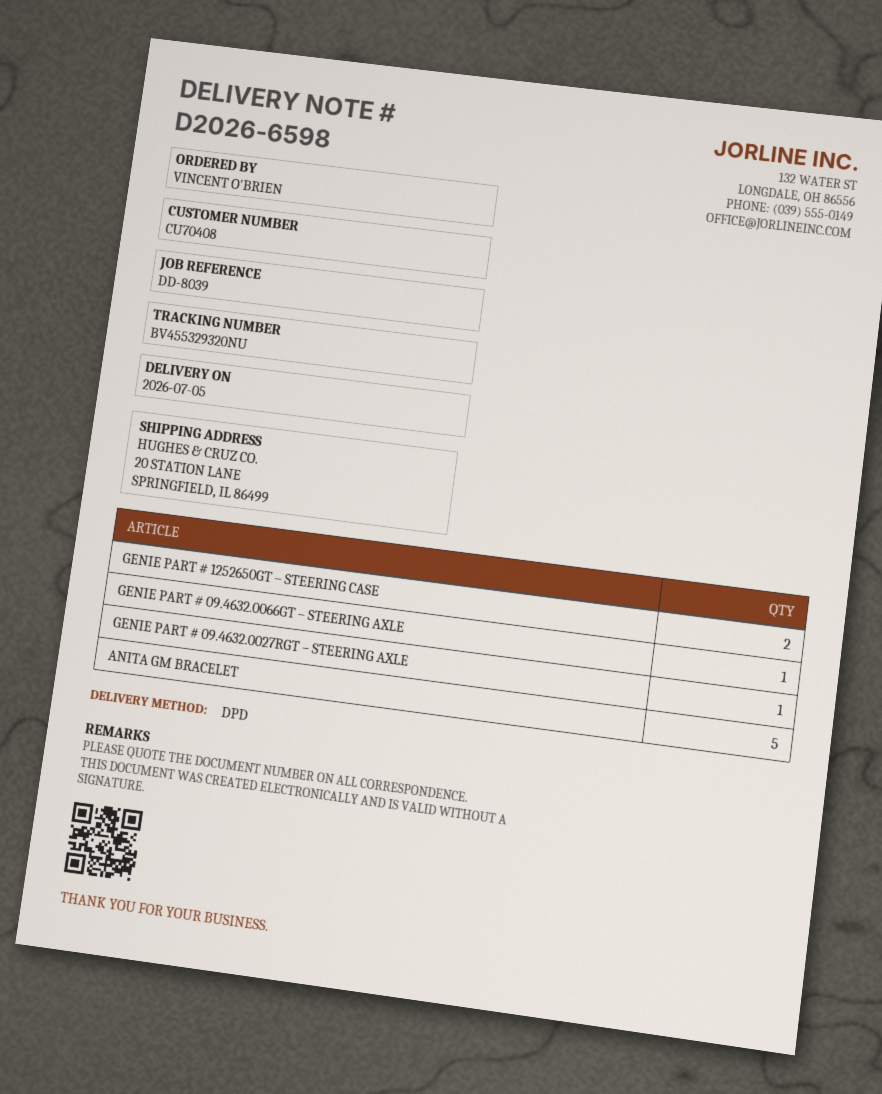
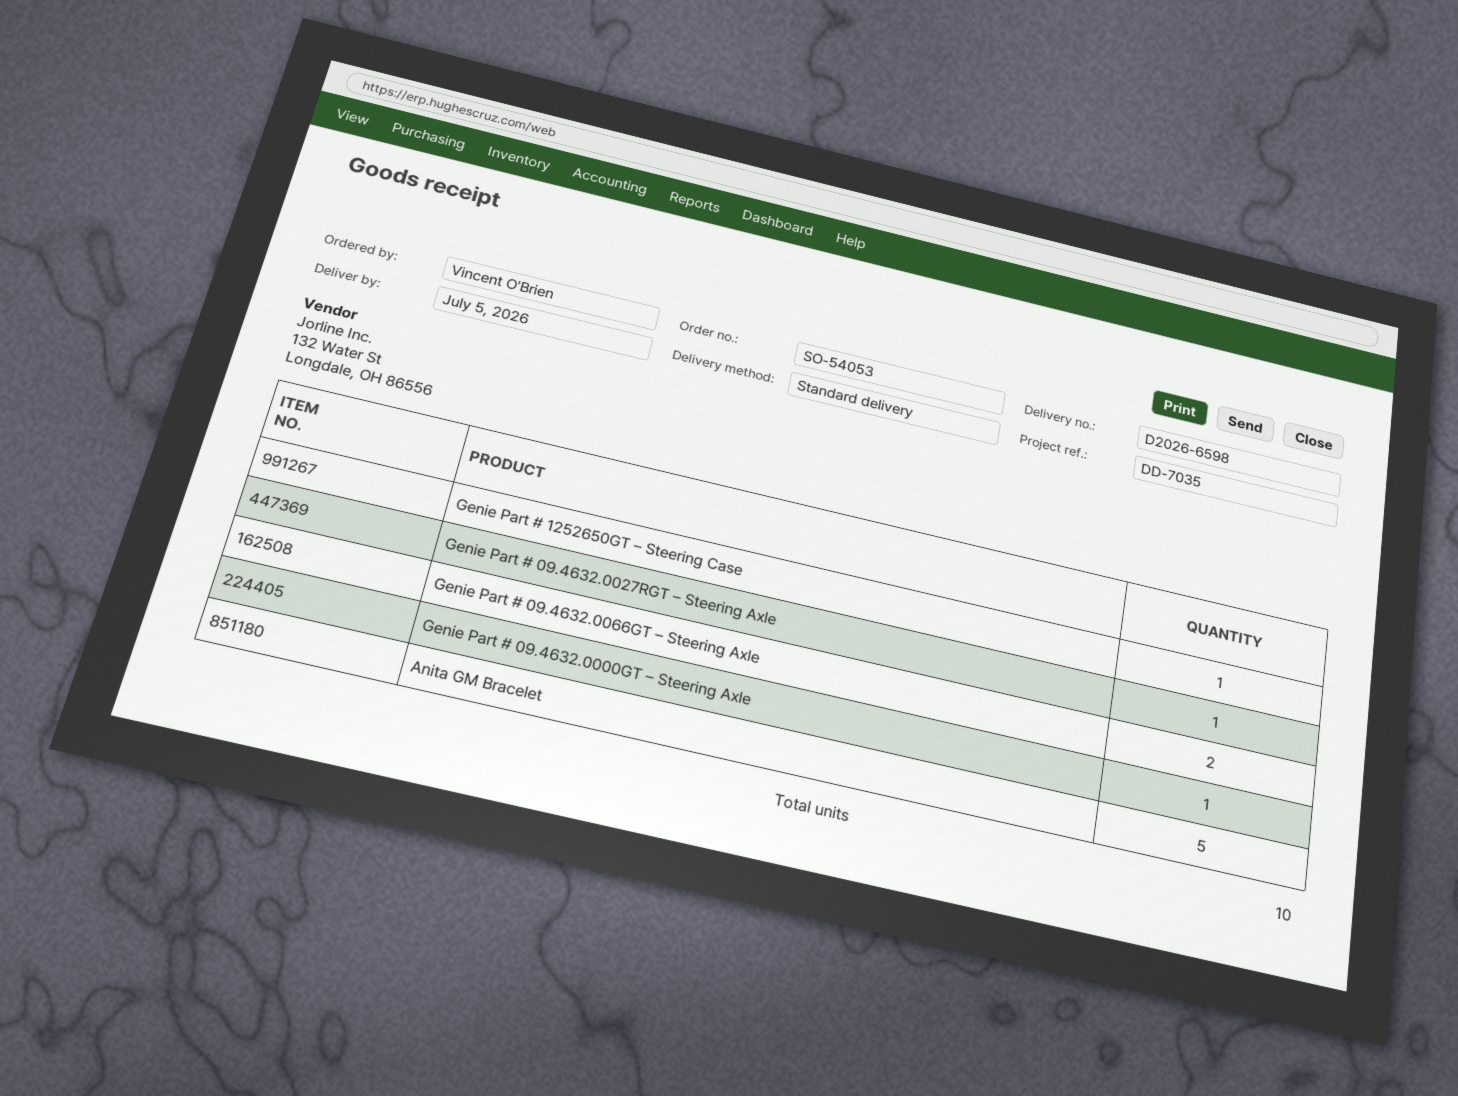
reference: DD-8039 -> DD-7035
shipping method: DPD -> standard
GENIE PART # 1252650GT – STEERING CASE: 2 -> 1
GENIE PART # 09.4632.0066GT – STEERING AXLE: 1 -> 2
Genie Part # 09.4632.0000GT – Steering Axle: none -> 1

